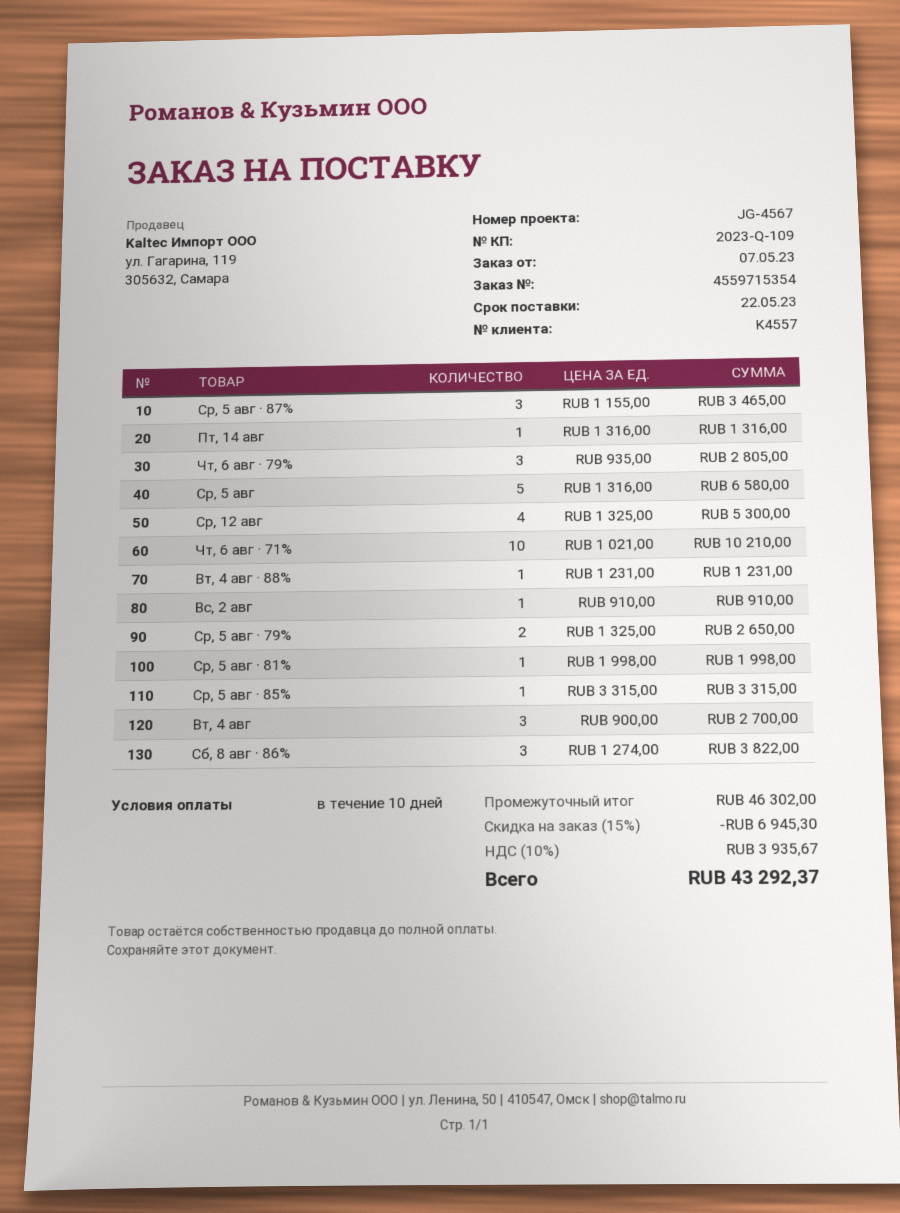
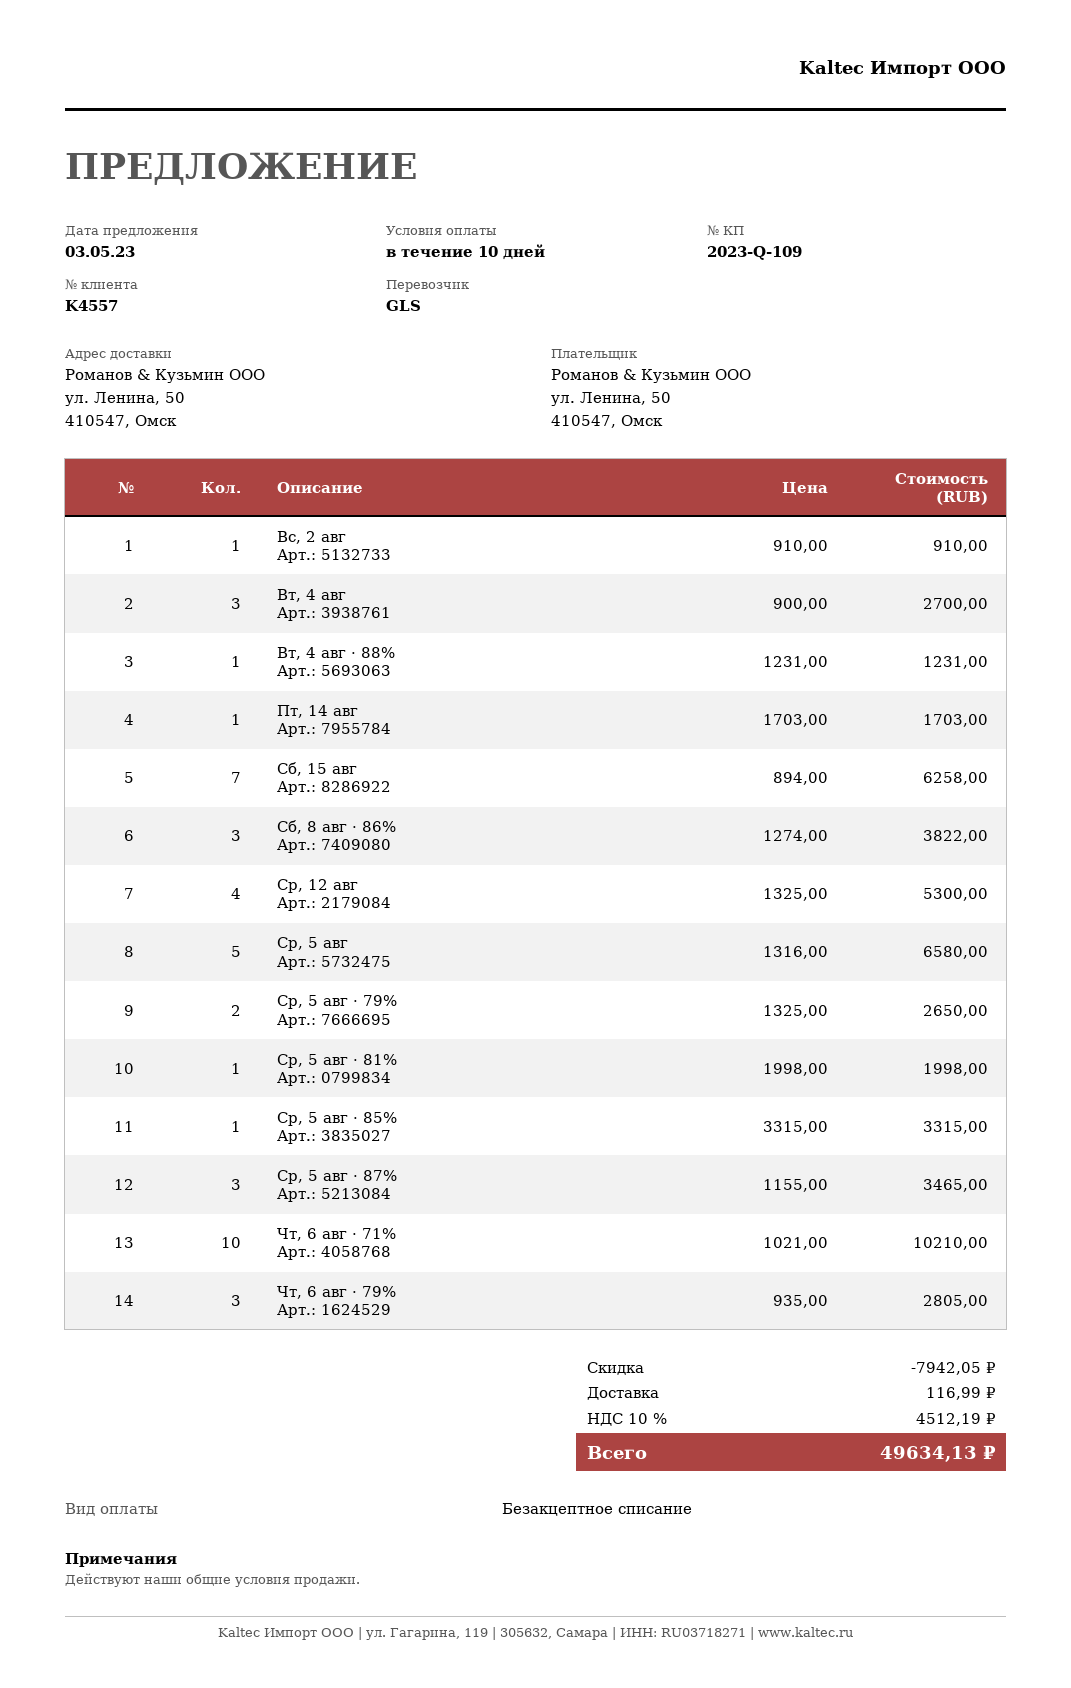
Пт, 14 авг: 1 x 1316.00 = 1316.00 -> 1 x 1703.00 = 1703.00
Сб, 15 авг: none -> 7 x 894.00 = 6258.00
discount: 6945.30 -> 7942.05
shipping: none -> 116.99
tax: 10% = 3935.67 -> 10% = 4512.19
total: 43292.37 -> 49634.13

